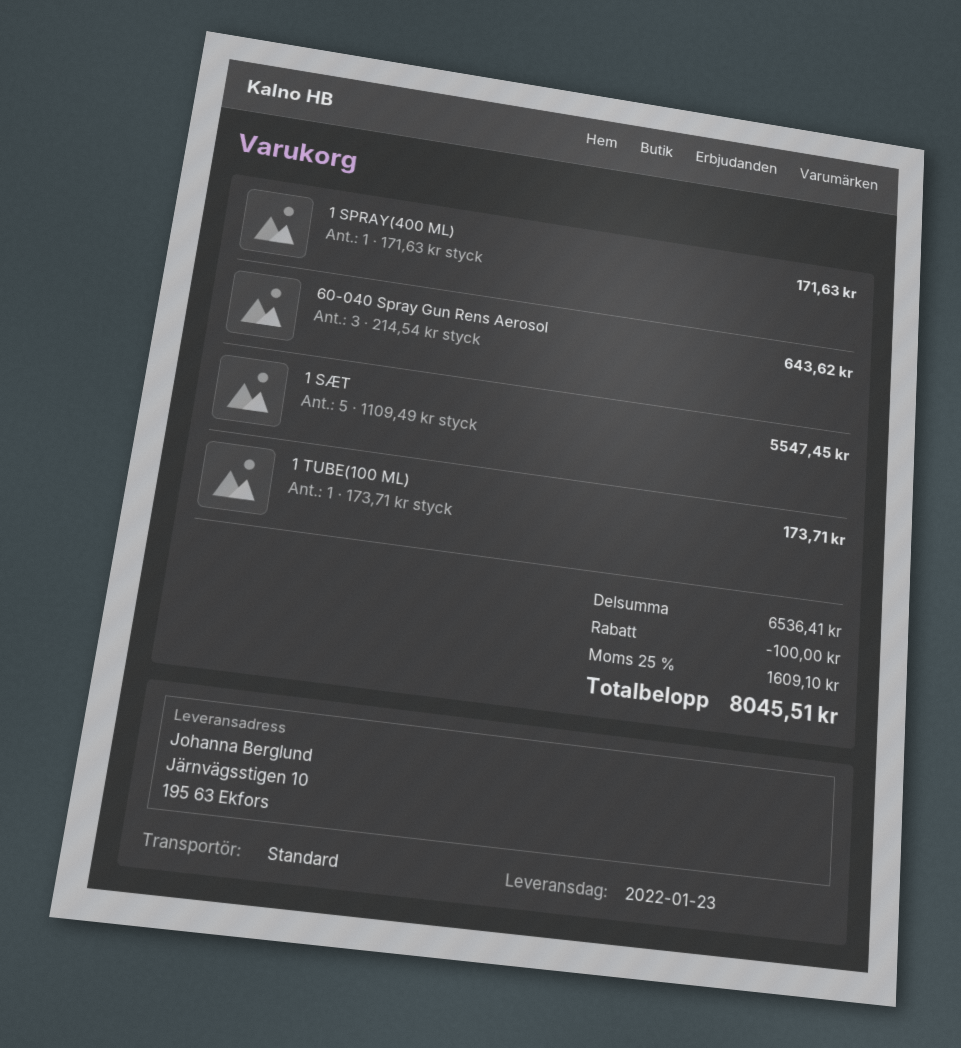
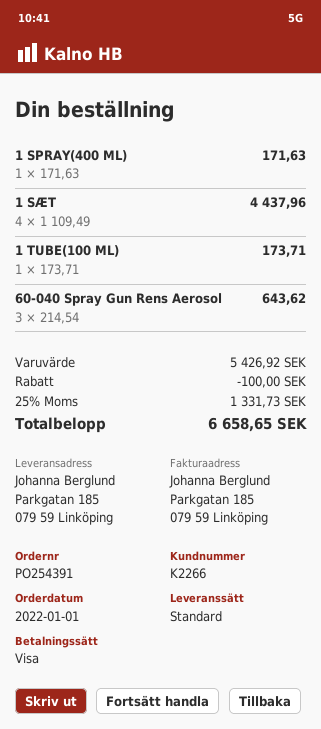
ship to: Järnvägsstigen 10, 195 63 Ekfors -> Parkgatan 185, 079 59 Linköping
1 SÆT: 5 x 1109.49 = 5547.45 -> 4 x 1109.49 = 4437.96
subtotal: 6536.41 -> 5426.92
tax: 25% = 1609.10 -> 25% = 1331.73
total: 8045.51 -> 6658.65

